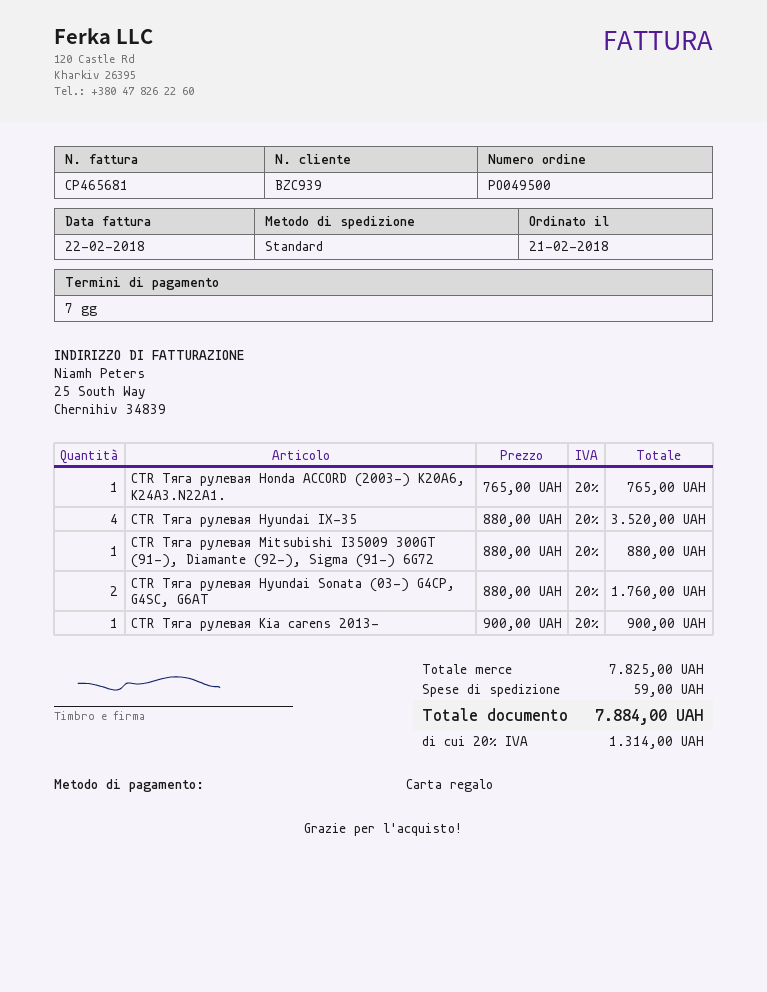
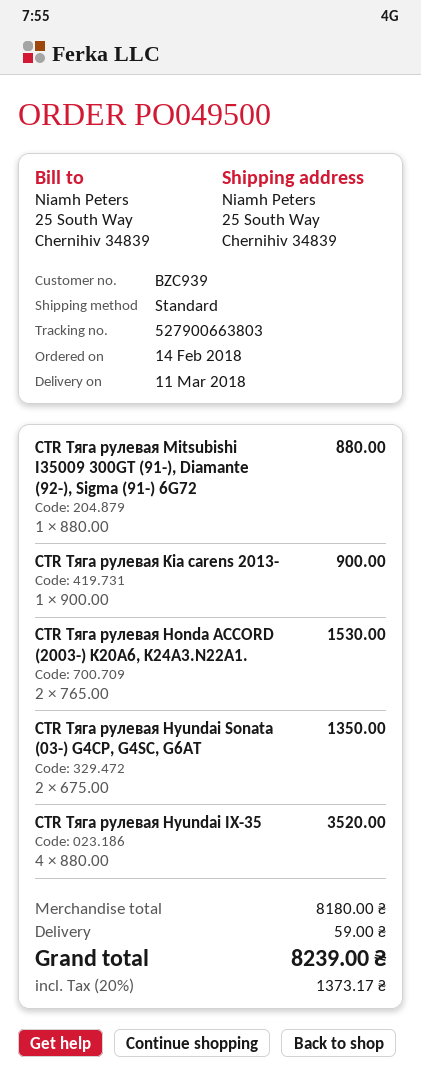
order date: 2018-02-21 -> 2018-02-14
CTR Тяга рулевая Honda ACCORD (2003-) K20A6, K24A3.N22A1.: 1 x 765.00 = 765.00 -> 2 x 765.00 = 1530.00
CTR Тяга рулевая Hyundai Sonata (03-) G4CP, G4SC, G6AT: 2 x 880.00 = 1760.00 -> 2 x 675.00 = 1350.00
subtotal: 7825.00 -> 8180.00
tax: 20% = 1314.00 -> 20% = 1373.17
total: 7884.00 -> 8239.00

